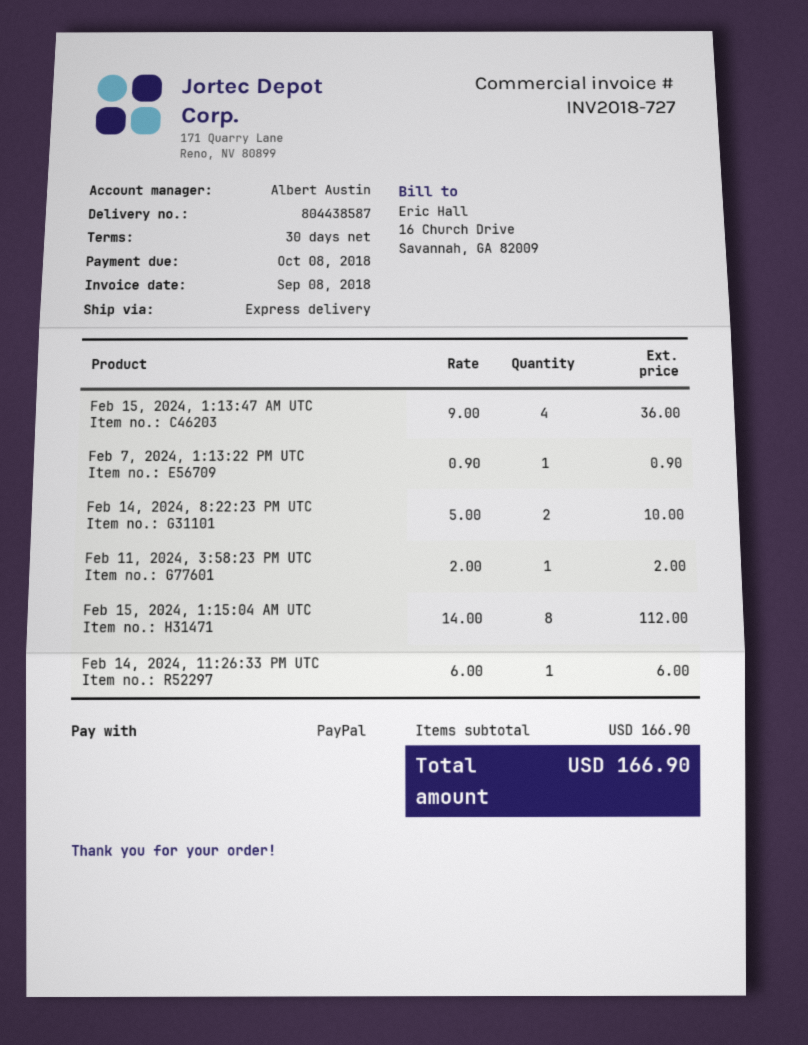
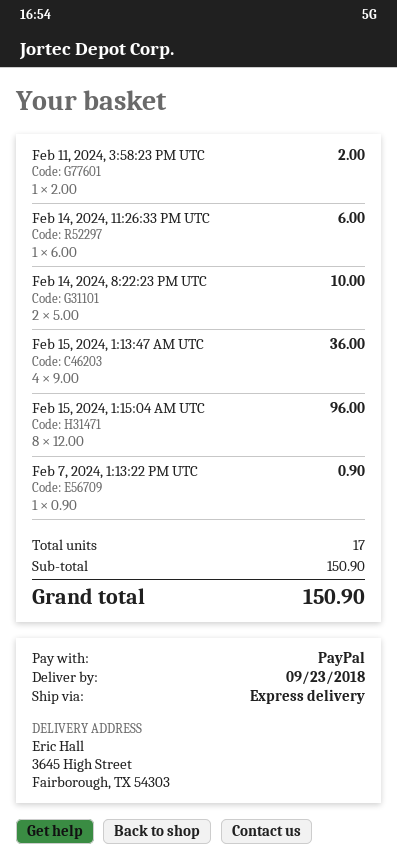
Feb 15, 2024, 1:15:04 AM UTC: 8 x 14.00 = 112.00 -> 8 x 12.00 = 96.00
subtotal: 166.90 -> 150.90
total: 166.90 -> 150.90

